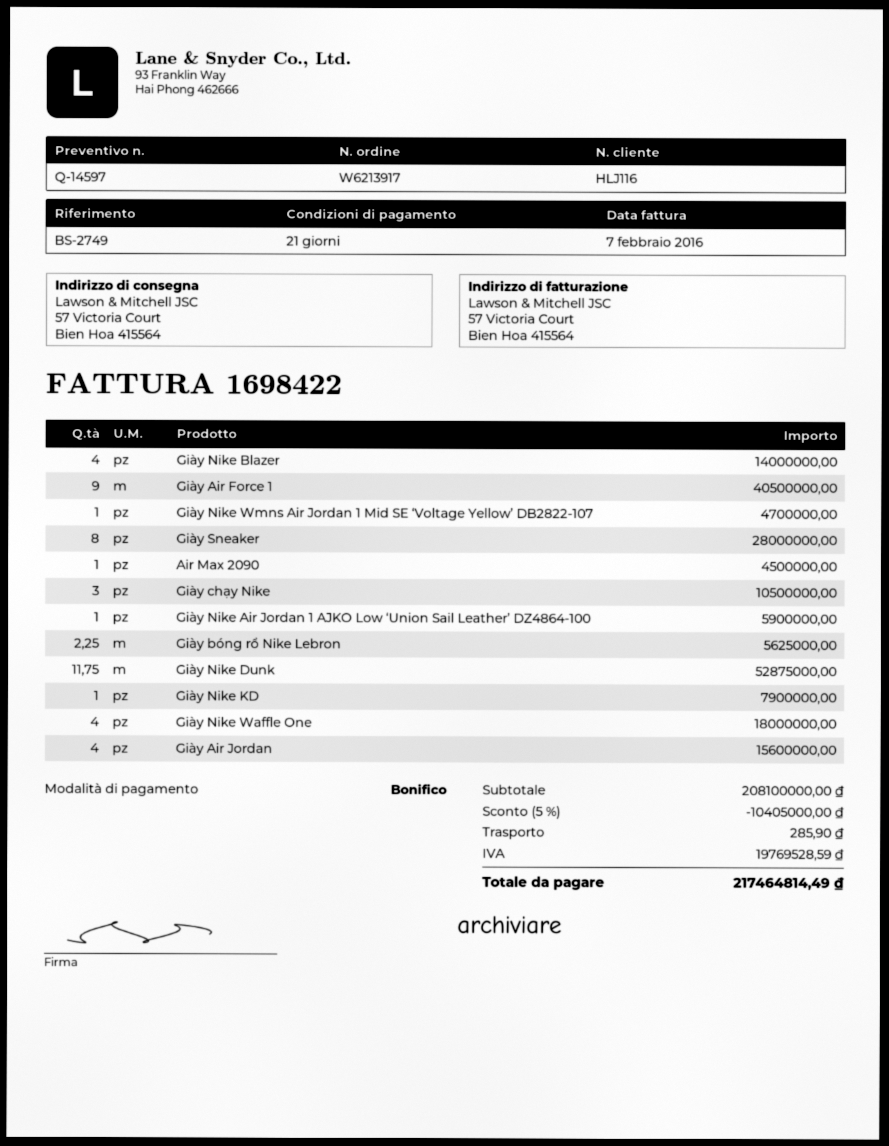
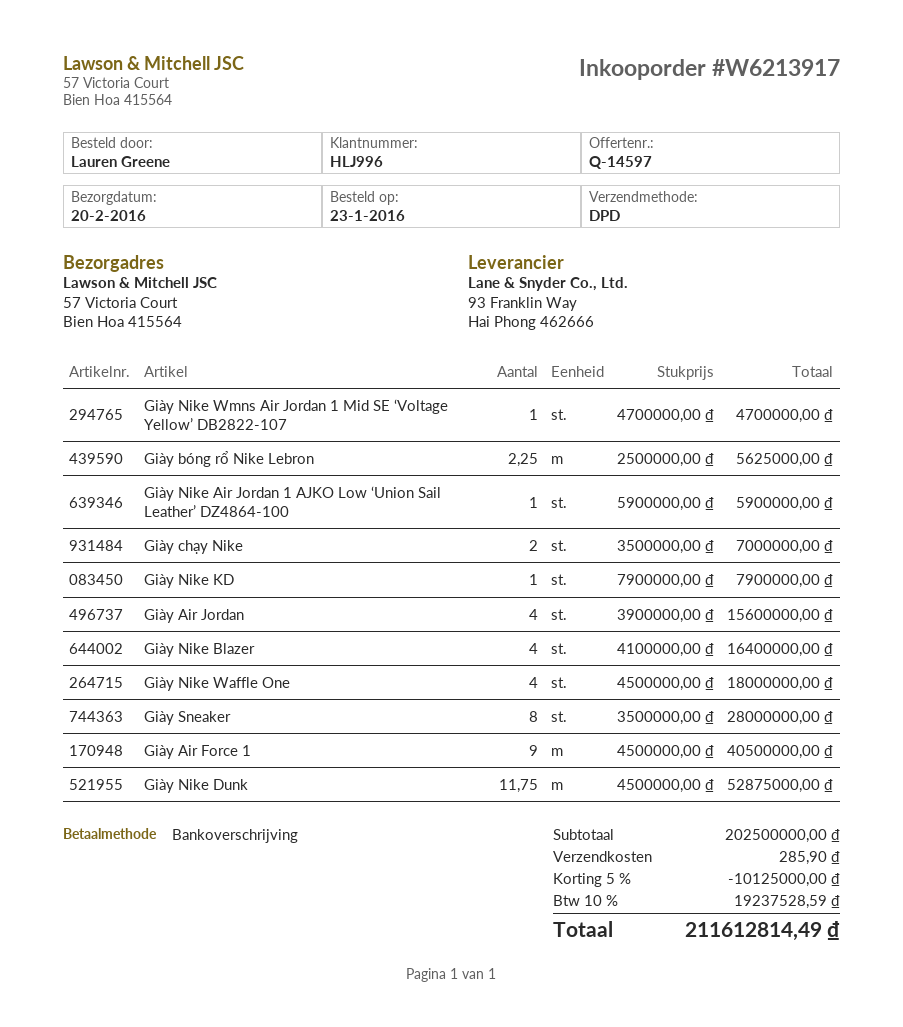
customer number: HLJ116 -> HLJ996
Giày Nike Blazer: 4 for 14000000.00 -> 4 for 16400000.00
Air Max 2090: 1 for 4500000.00 -> none
Giày chạy Nike: 3 for 10500000.00 -> 2 for 7000000.00
subtotal: 208100000.00 -> 202500000.00
discount: 5% = 10405000.00 -> 5% = 10125000.00
tax: 19769528.59 -> 19237528.59
total: 217464814.49 -> 211612814.49

